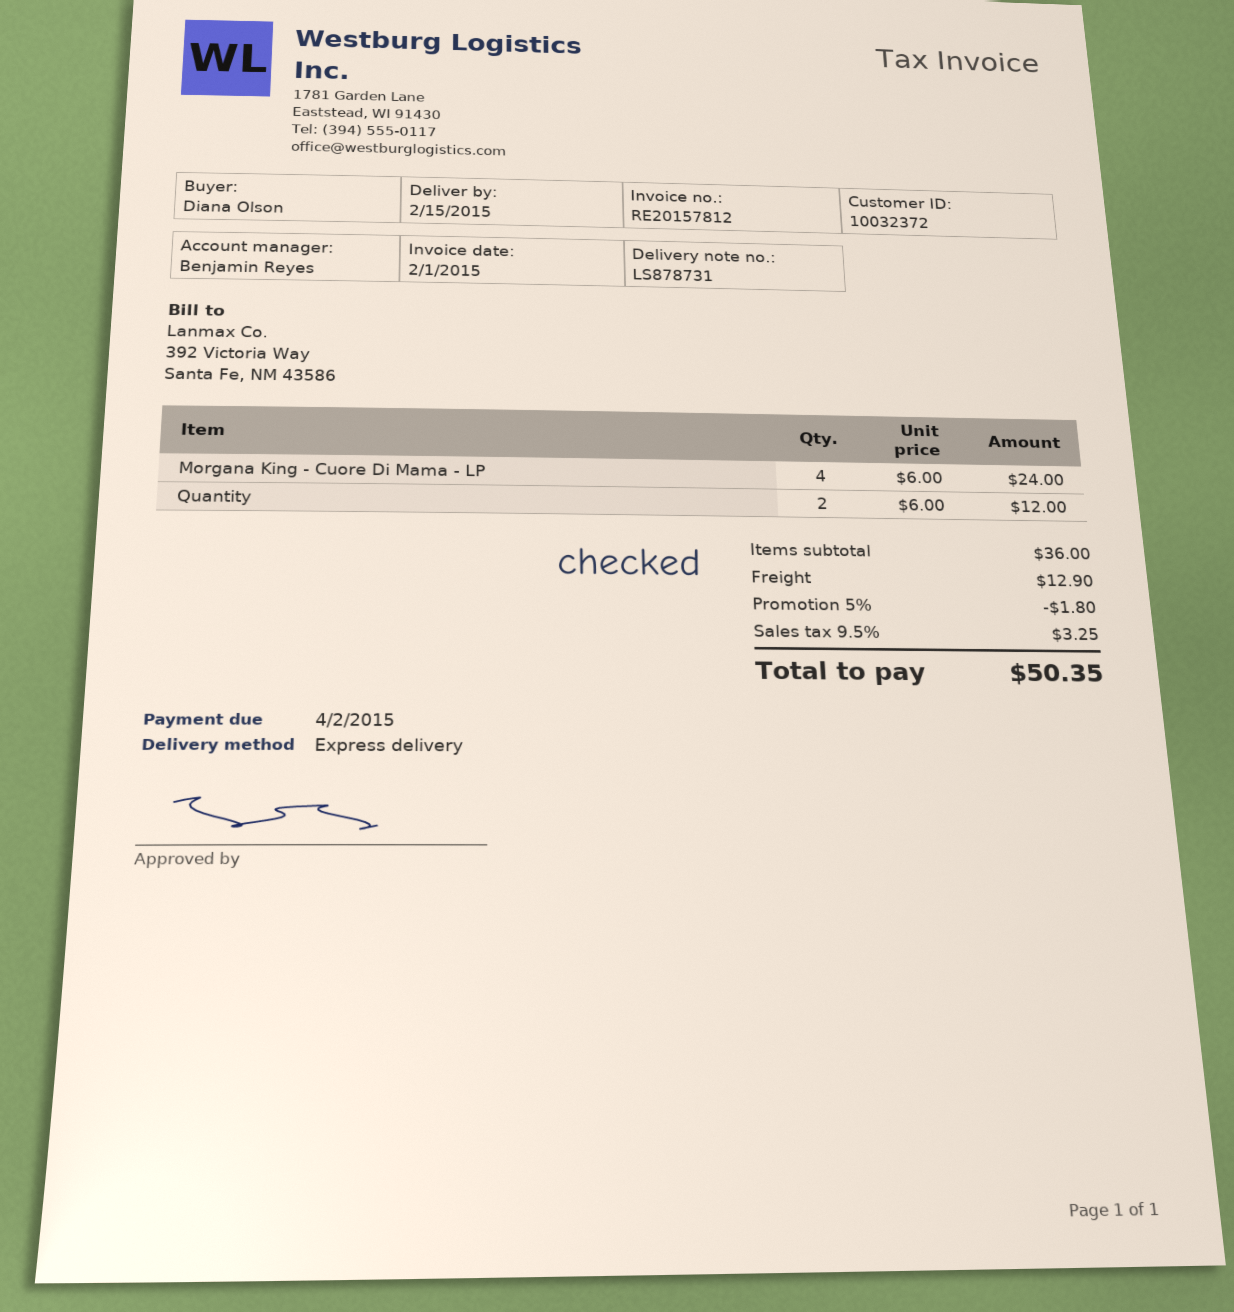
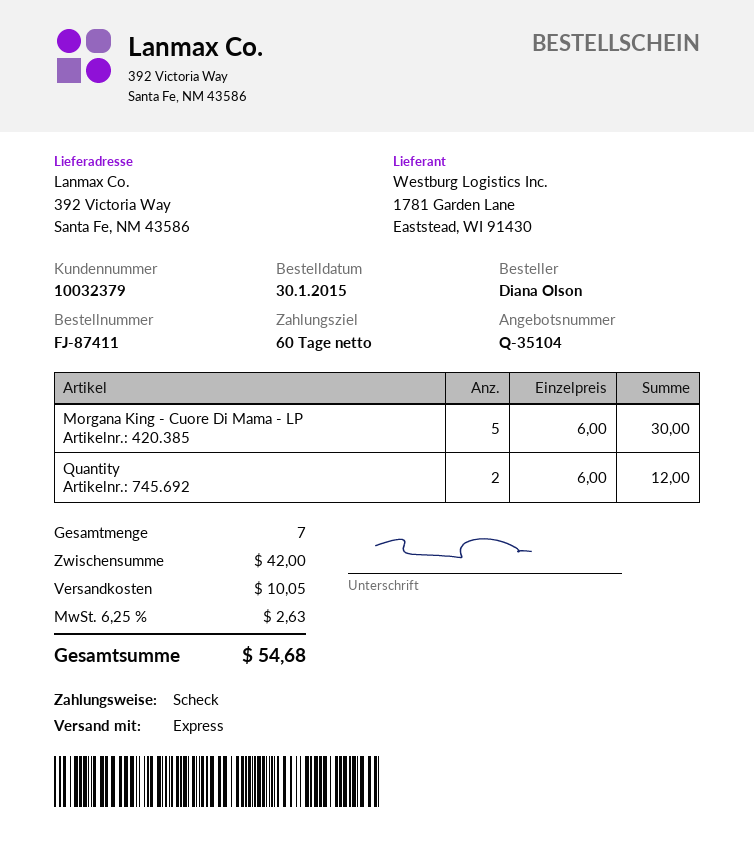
customer number: 10032372 -> 10032379
Morgana King - Cuore Di Mama - LP: 4 x 6.00 = 24.00 -> 5 x 6.00 = 30.00
subtotal: 36.00 -> 42.00
discount: 5% = 1.80 -> none
shipping: 12.90 -> 10.05
tax: 9.5% = 3.25 -> 6.25% = 2.63
total: 50.35 -> 54.68

